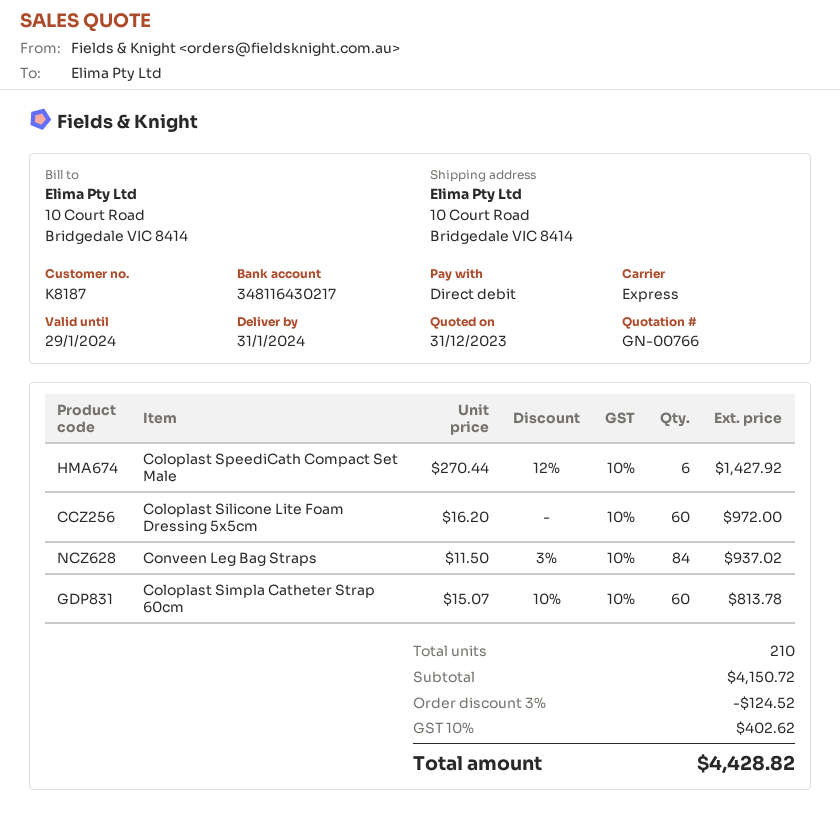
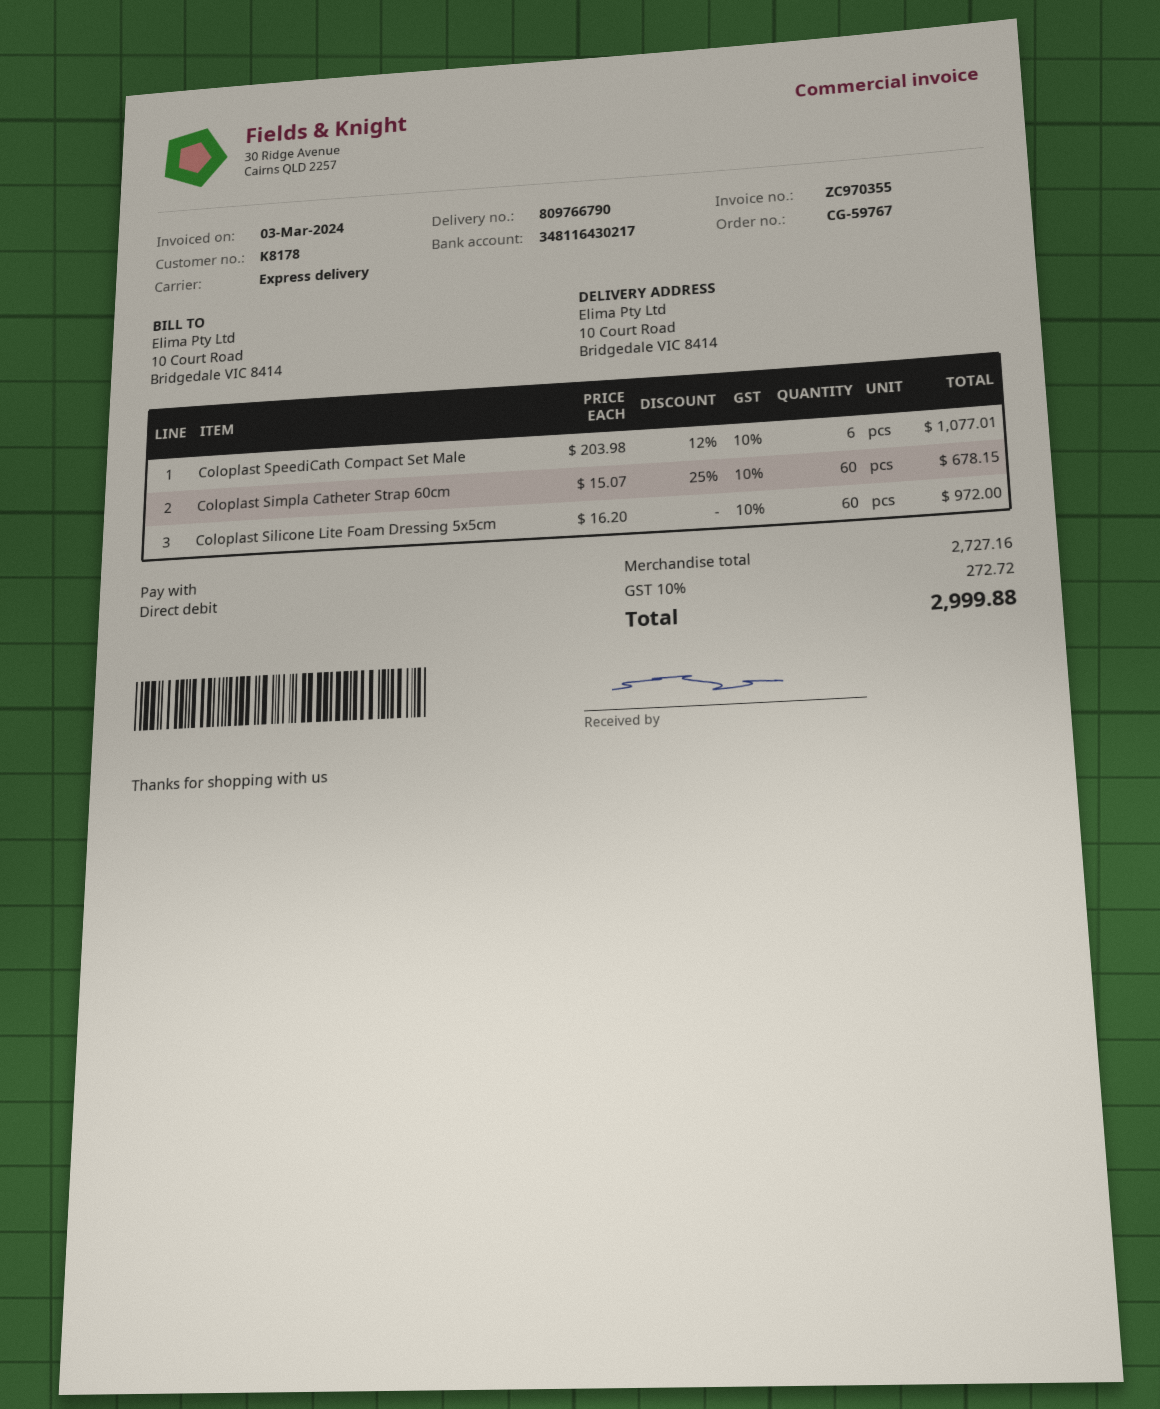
customer number: K8187 -> K8178
Coloplast SpeediCath Compact Set Male: 6 x 270.44 - 12% = 1427.92 -> 6 x 203.98 - 12% = 1077.01
Conveen Leg Bag Straps: 84 x 11.50 - 3% = 937.02 -> none
Coloplast Simpla Catheter Strap 60cm: 60 x 15.07 - 10% = 813.78 -> 60 x 15.07 - 25% = 678.15
subtotal: 4150.72 -> 2727.16
discount: 3% = 124.52 -> none
tax: 10% = 402.62 -> 10% = 272.72
total: 4428.82 -> 2999.88

